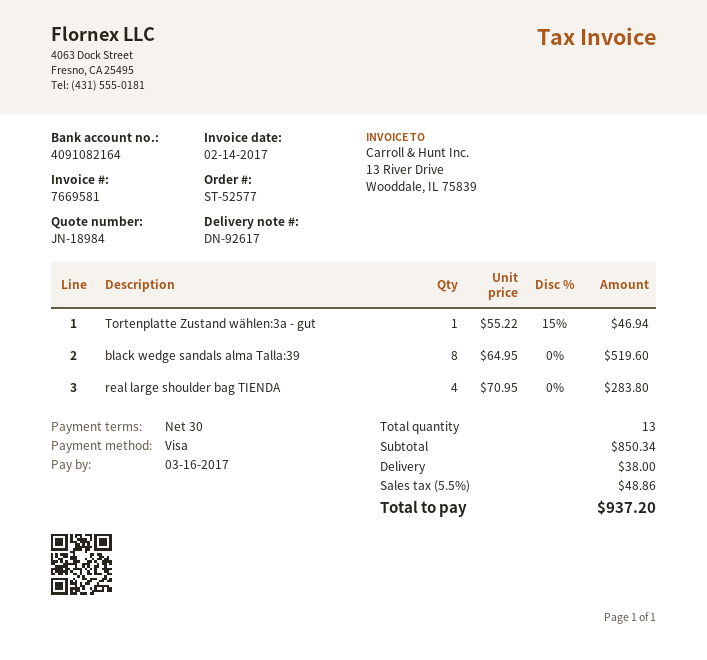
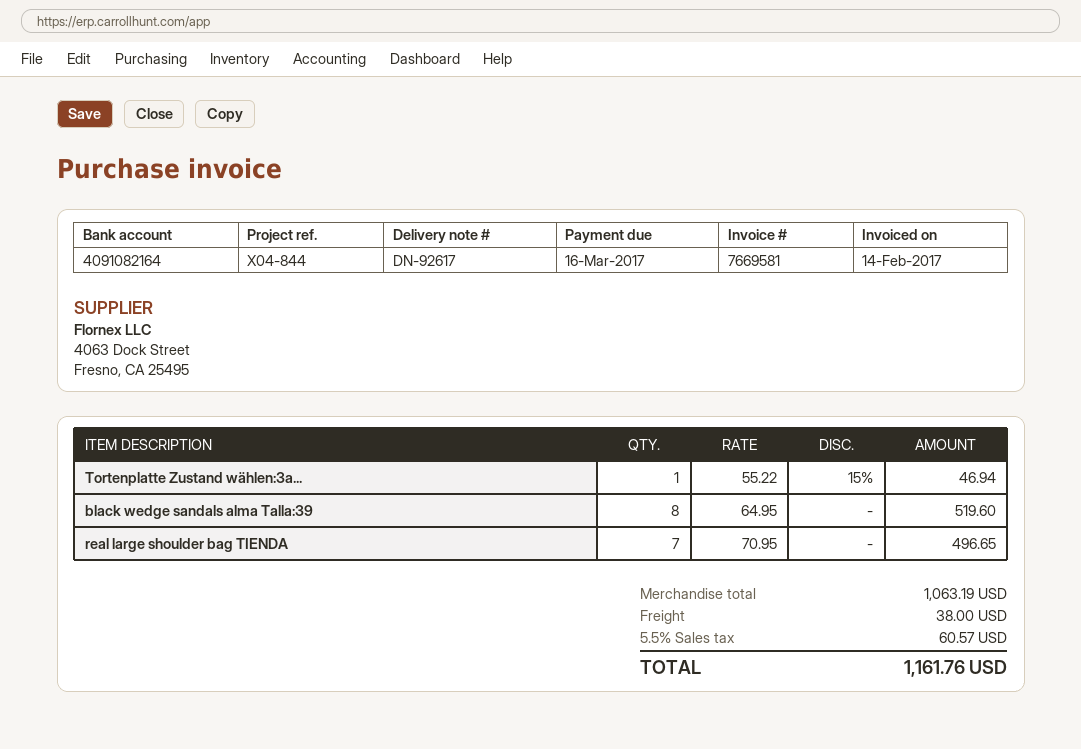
real large shoulder bag TIENDA: 4 x 70.95 = 283.80 -> 7 x 70.95 = 496.65
subtotal: 850.34 -> 1063.19
tax: 5.5% = 48.86 -> 5.5% = 60.57
total: 937.20 -> 1161.76

